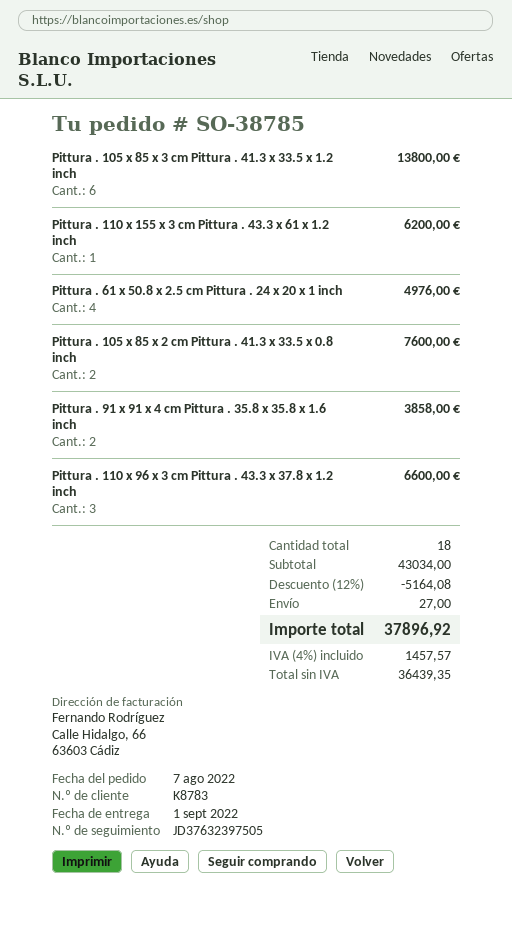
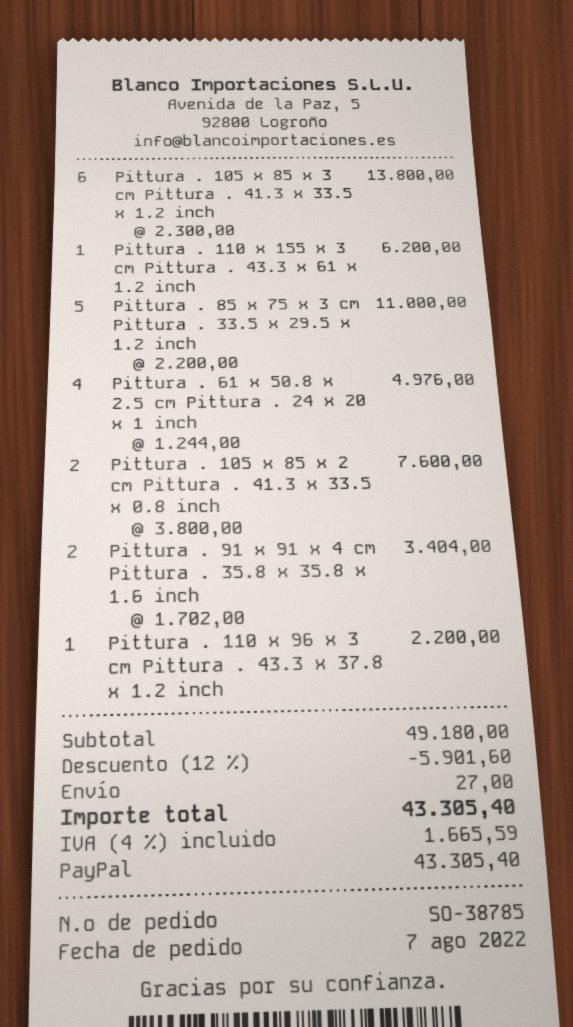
Pittura . 91 x 91 x 4 cm Pittura . 35.8 x 35.8 x 1.6 inch: 2 for 3858.00 -> 2 for 3404.00
Pittura . 110 x 96 x 3 cm Pittura . 43.3 x 37.8 x 1.2 inch: 3 for 6600.00 -> 1 for 2200.00
Pittura . 85 x 75 x 3 cm Pittura . 33.5 x 29.5 x 1.2 inch: none -> 5 for 11000.00
subtotal: 43034.00 -> 49180.00
discount: 12% = 5164.08 -> 12% = 5901.60
tax: 4% = 1457.57 -> 4% = 1665.59
total: 37896.92 -> 43305.40

